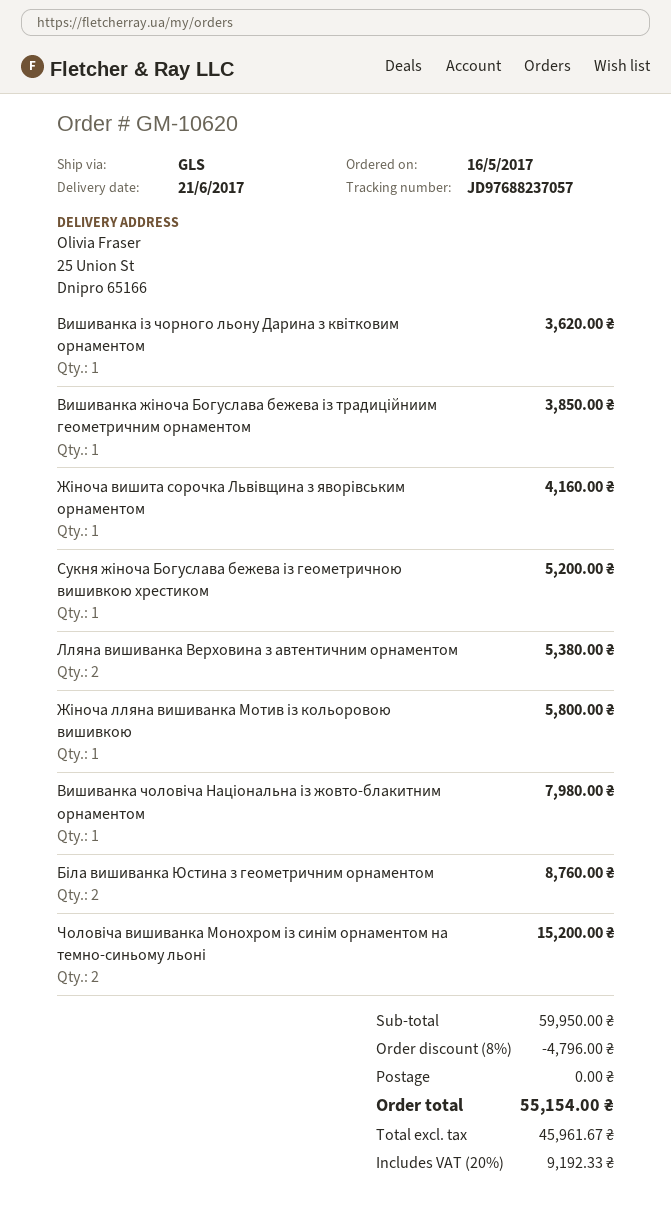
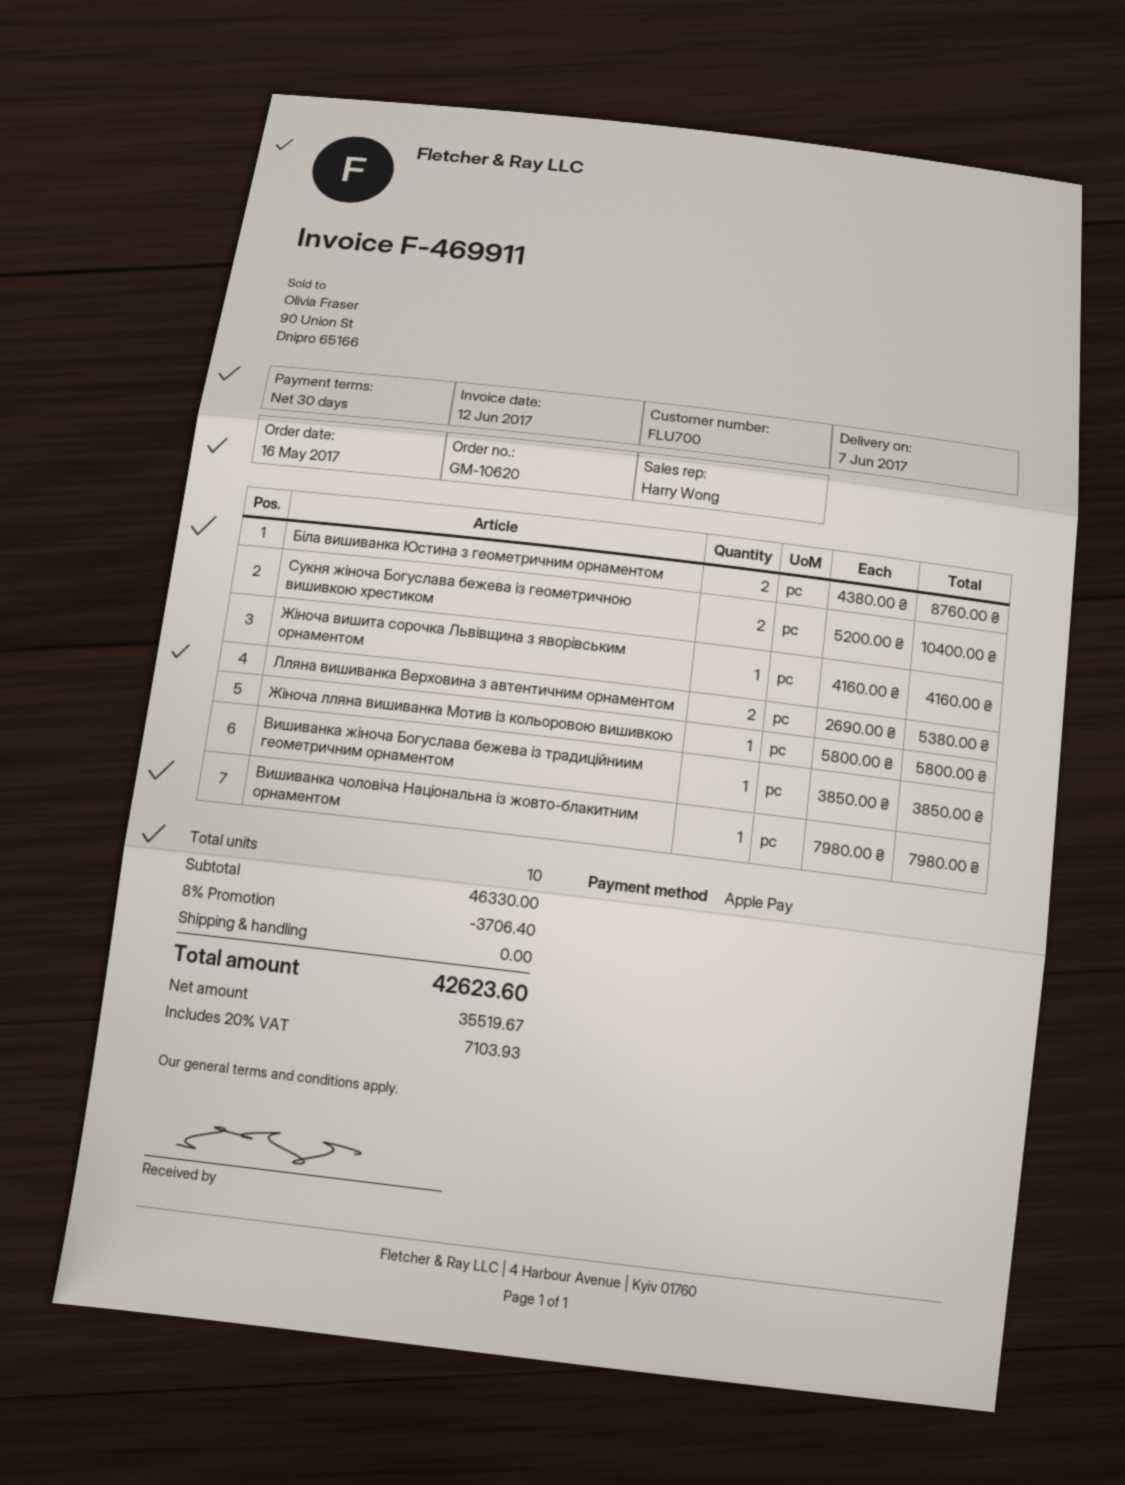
delivery date: 2017-06-21 -> 2017-06-07
Вишиванка із чорного льону Дарина з квітковим орнаментом: 1 for 3620.00 -> none
Сукня жіноча Богуслава бежева із геометричною вишивкою хрестиком: 1 for 5200.00 -> 2 for 10400.00
Чоловіча вишиванка Монохром із синім орнаментом на темно-синьому льоні: 2 for 15200.00 -> none
subtotal: 59950.00 -> 46330.00
discount: 8% = 4796.00 -> 8% = 3706.40
net: 45961.67 -> 35519.67
tax: 20% = 9192.33 -> 20% = 7103.93
total: 55154.00 -> 42623.60

